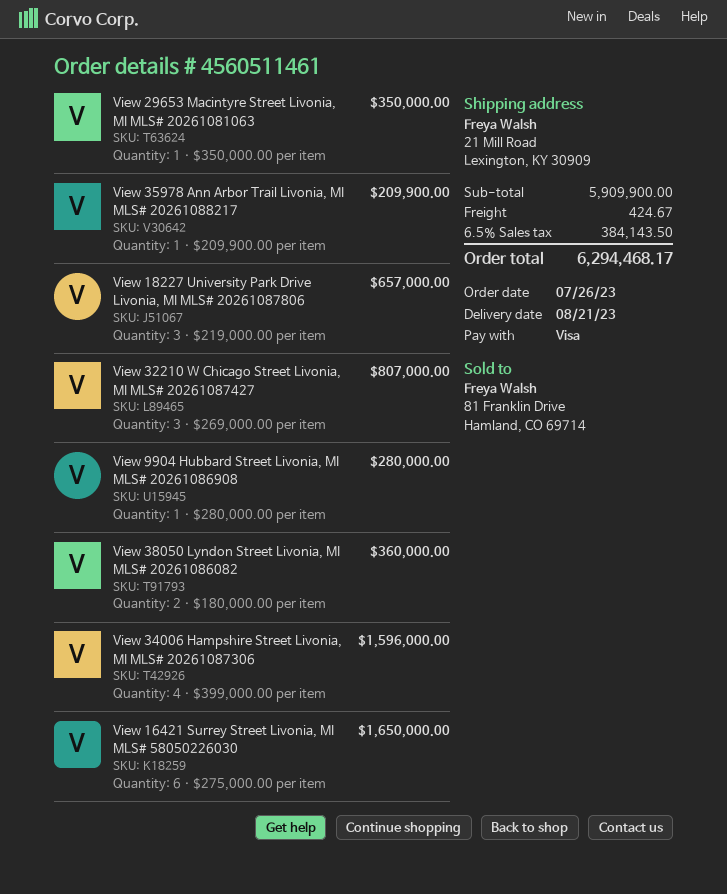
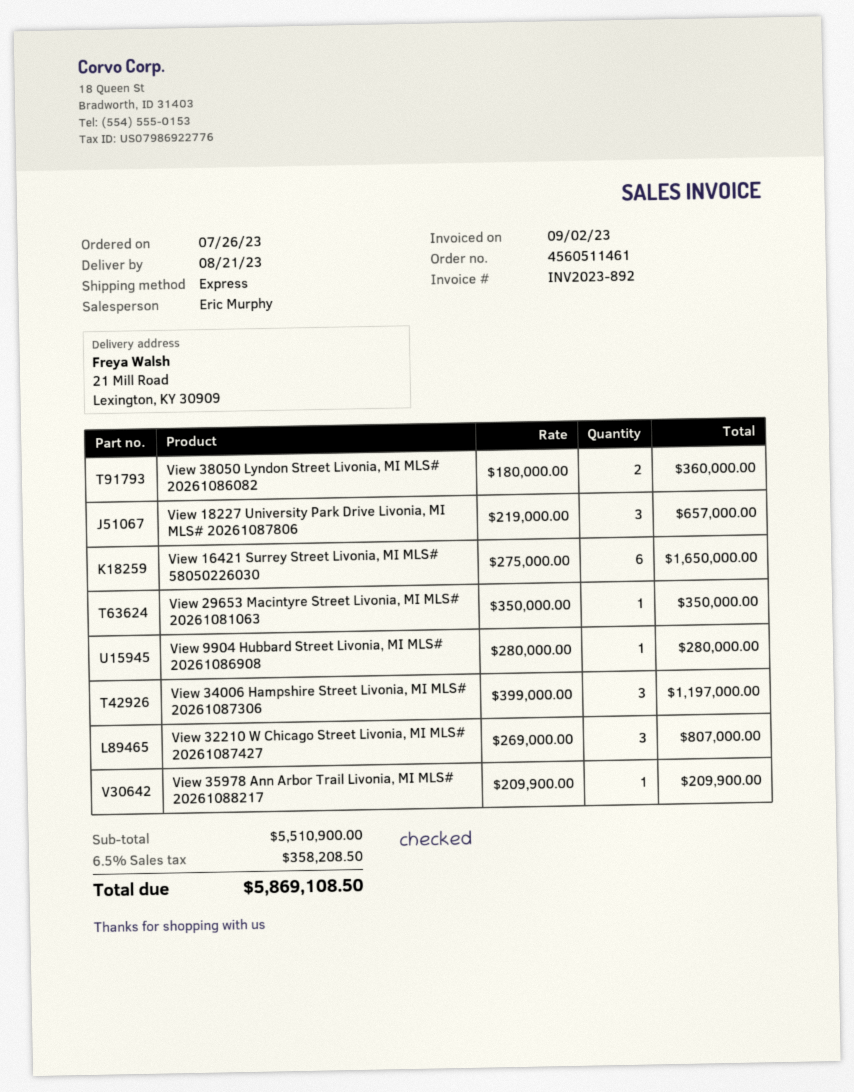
View 34006 Hampshire Street Livonia, MI MLS# 20261087306: 4 x 399000.00 = 1596000.00 -> 3 x 399000.00 = 1197000.00
subtotal: 5909900.00 -> 5510900.00
shipping: 424.67 -> none
tax: 6.5% = 384143.50 -> 6.5% = 358208.50
total: 6294468.17 -> 5869108.50

